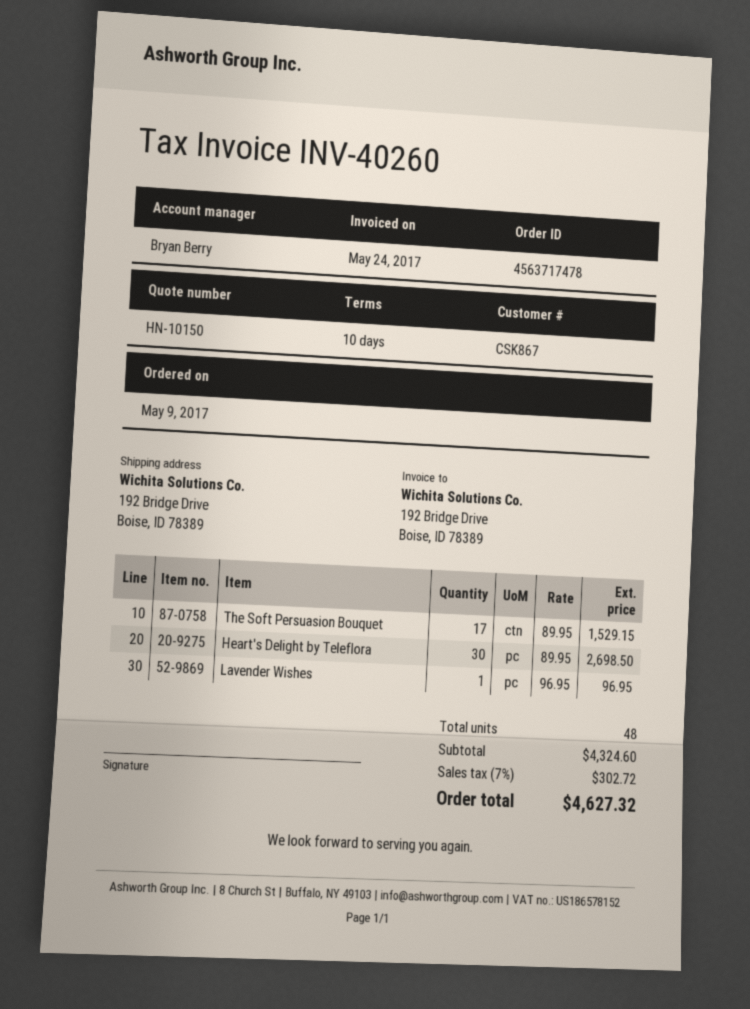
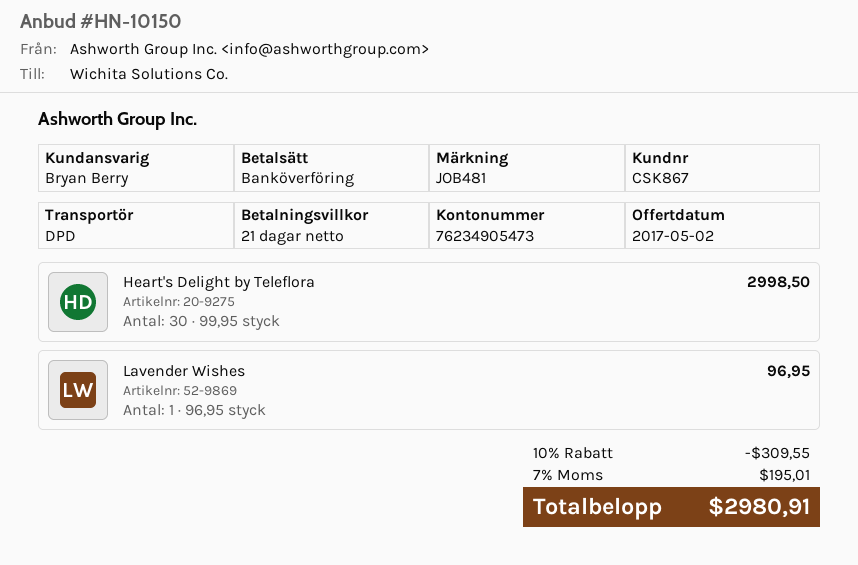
payment terms: 10 days -> 21 days
The Soft Persuasion Bouquet: 17 x 89.95 = 1529.15 -> none
Heart's Delight by Teleflora: 30 x 89.95 = 2698.50 -> 30 x 99.95 = 2998.50
discount: none -> 10% = 309.55
tax: 7% = 302.72 -> 7% = 195.01
total: 4627.32 -> 2980.91

